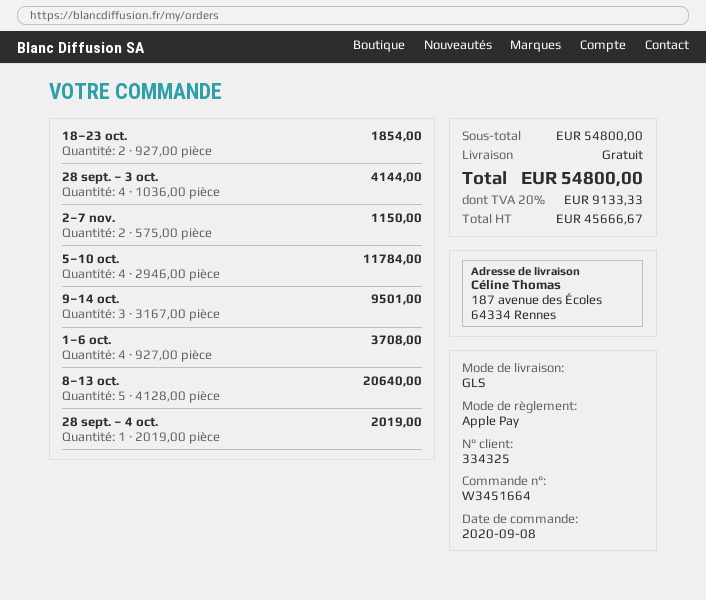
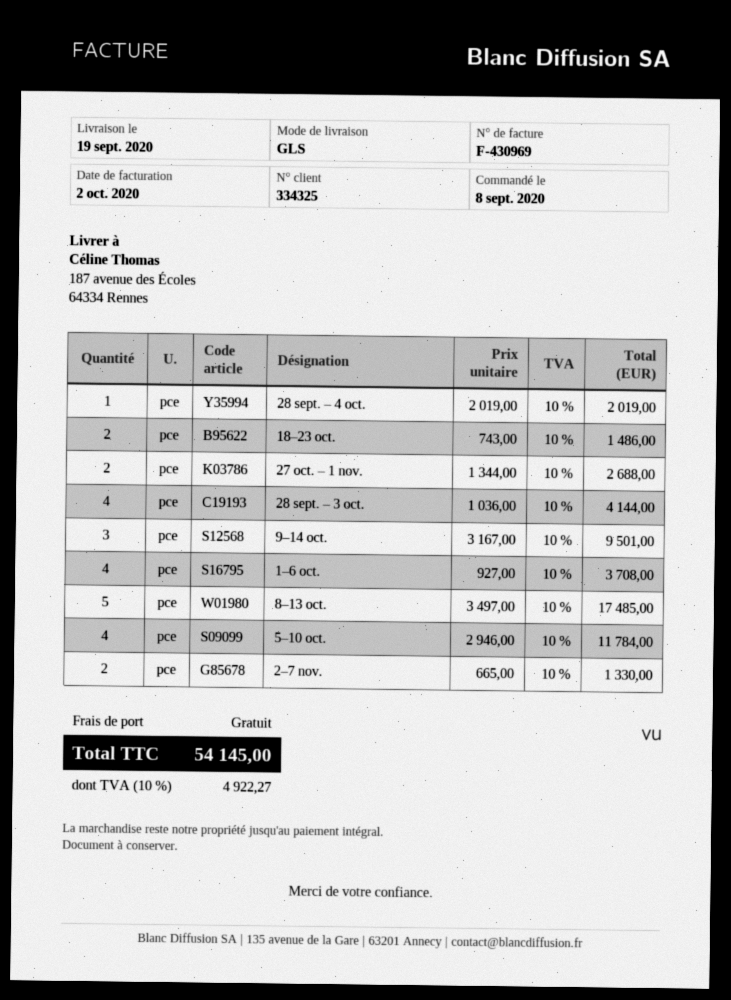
18–23 oct.: 2 x 927.00 = 1854.00 -> 2 x 743.00 = 1486.00
2–7 nov.: 2 x 575.00 = 1150.00 -> 2 x 665.00 = 1330.00
8–13 oct.: 5 x 4128.00 = 20640.00 -> 5 x 3497.00 = 17485.00
27 oct. – 1 nov.: none -> 2 x 1344.00 = 2688.00
tax: 20% = 9133.33 -> 10% = 4922.27
total: 54800.00 -> 54145.00

